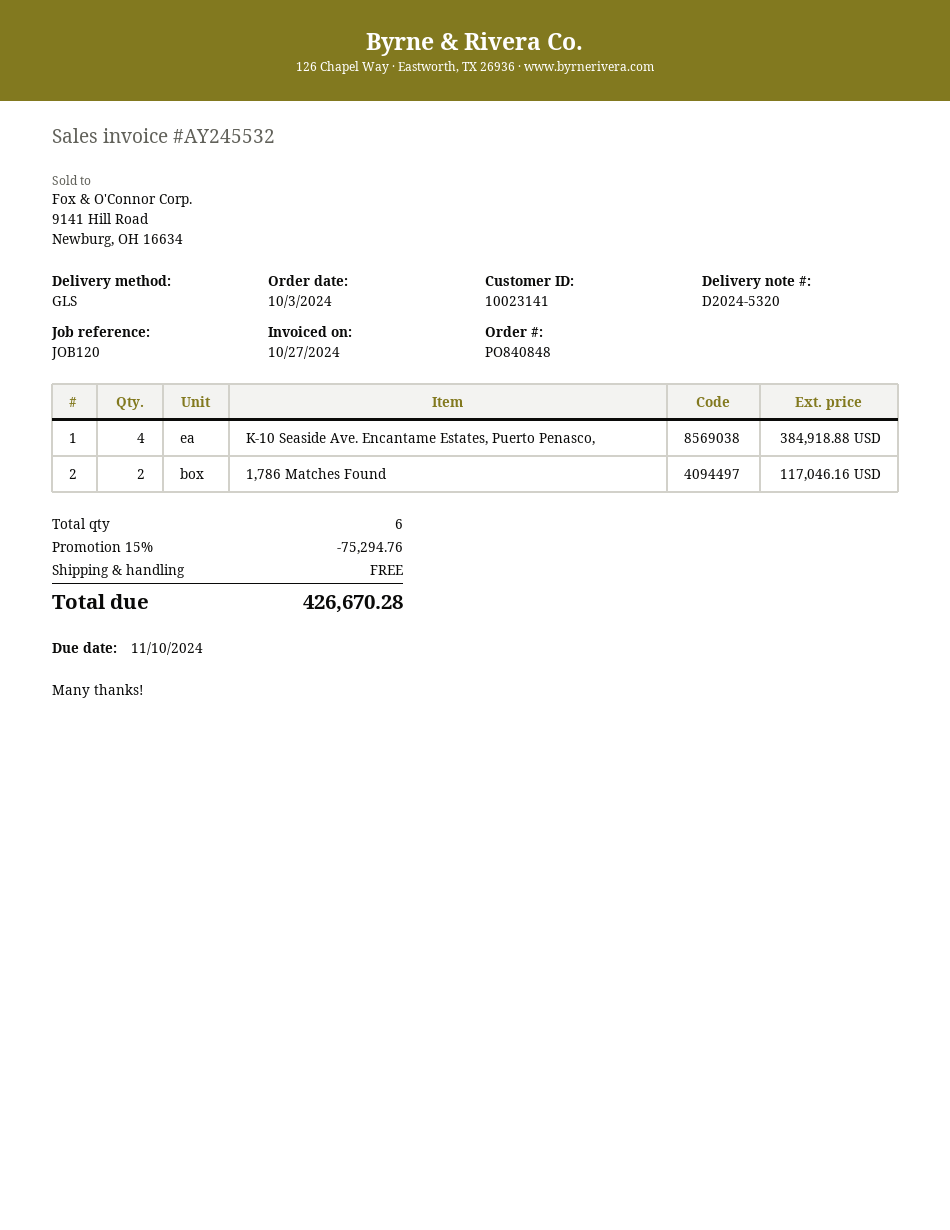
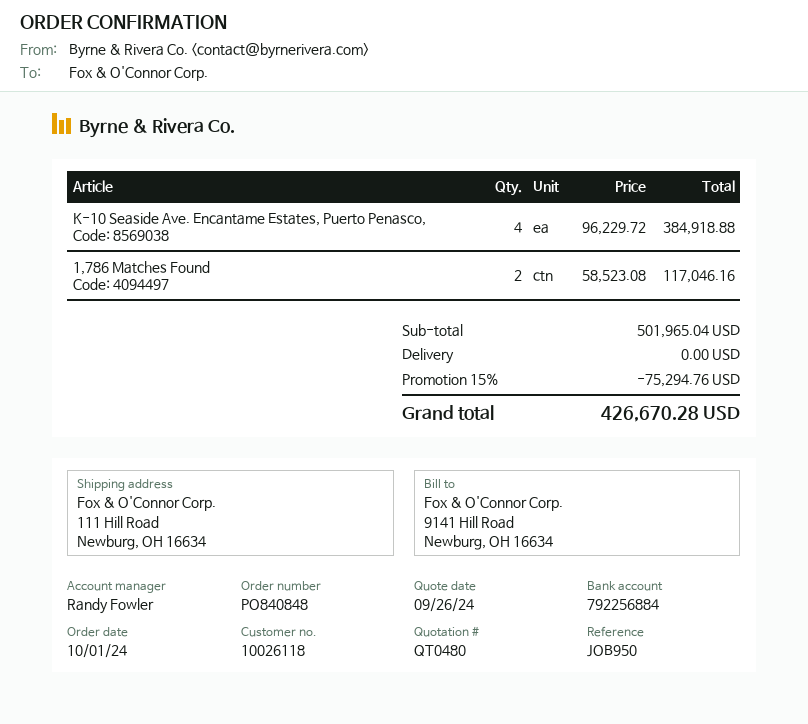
order date: 2024-10-03 -> 2024-10-01
customer number: 10023141 -> 10026118
reference: JOB120 -> JOB950

